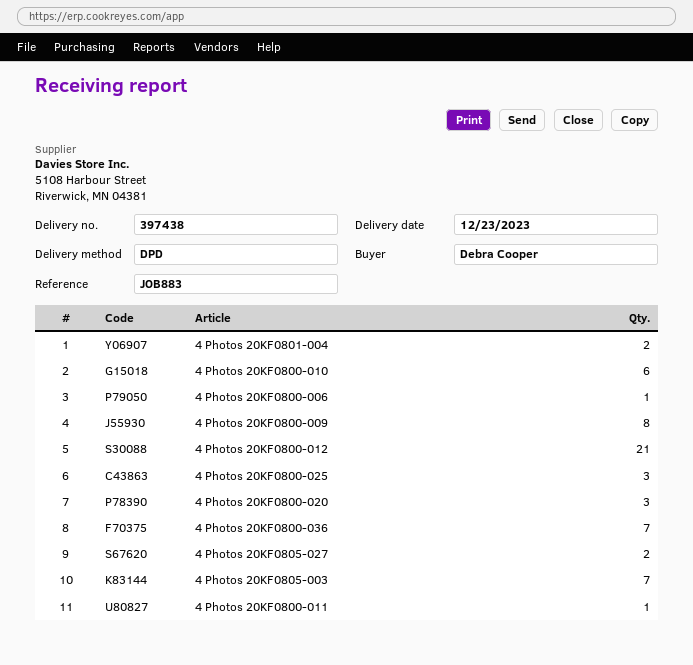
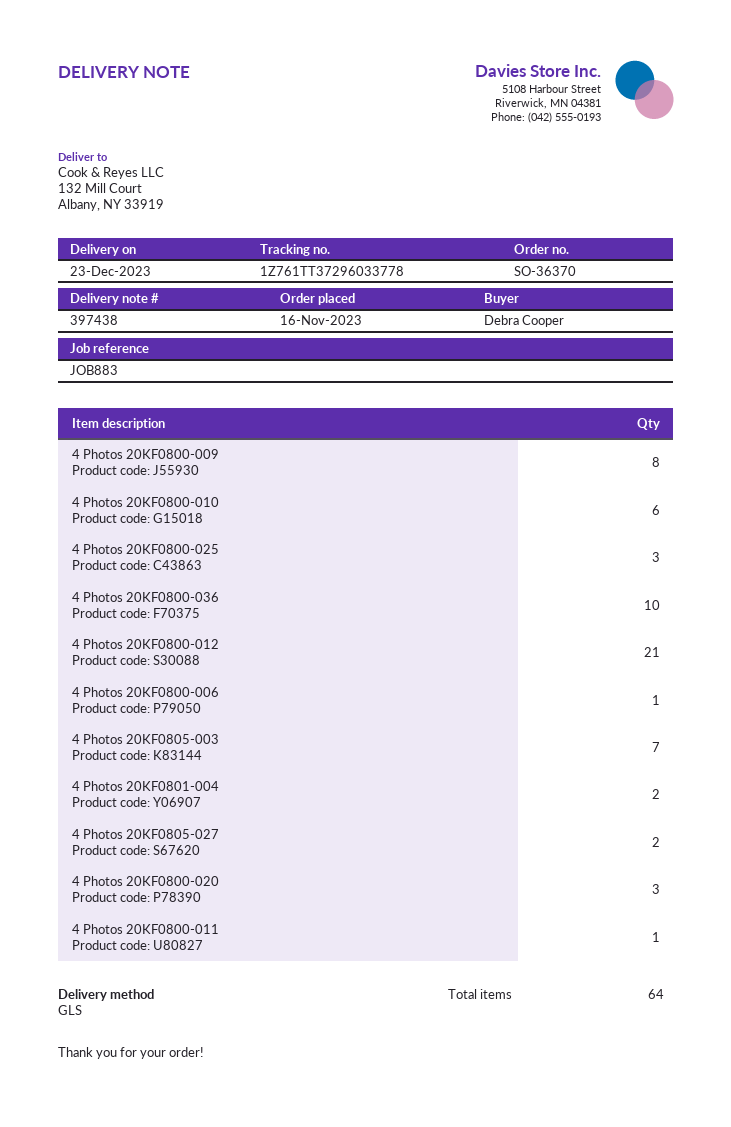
shipping method: DPD -> GLS
4 Photos 20KF0800-036: 7 -> 10

